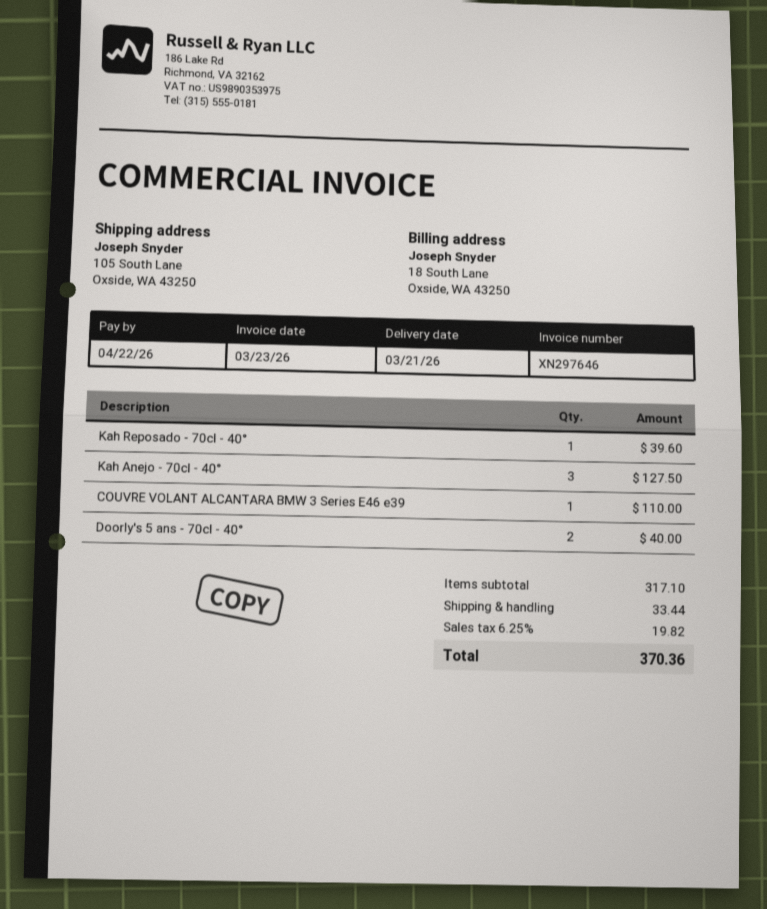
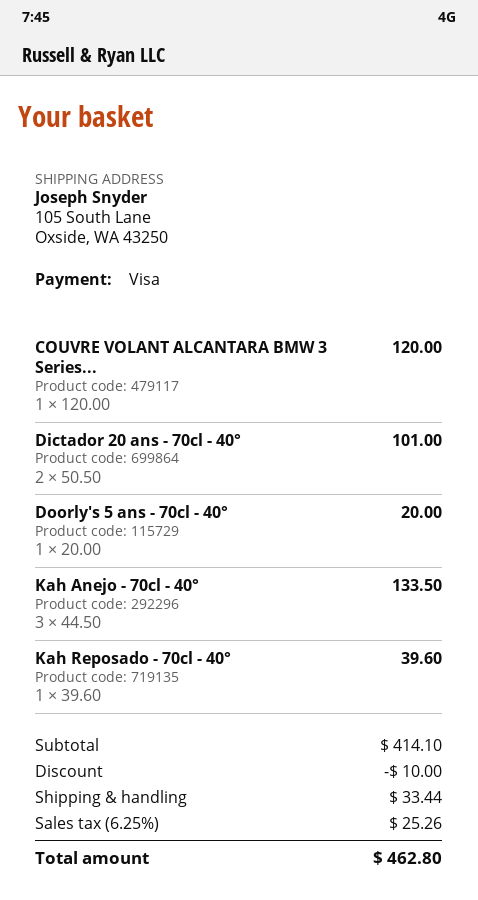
Kah Anejo - 70cl - 40°: 3 for 127.50 -> 3 for 133.50
COUVRE VOLANT ALCANTARA BMW 3 Series E46 e39: 1 for 110.00 -> 1 for 120.00
Doorly's 5 ans - 70cl - 40°: 2 for 40.00 -> 1 for 20.00
Dictador 20 ans - 70cl - 40°: none -> 2 for 101.00
subtotal: 317.10 -> 414.10
discount: none -> 10.00
tax: 6.25% = 19.82 -> 6.25% = 25.26
total: 370.36 -> 462.80

